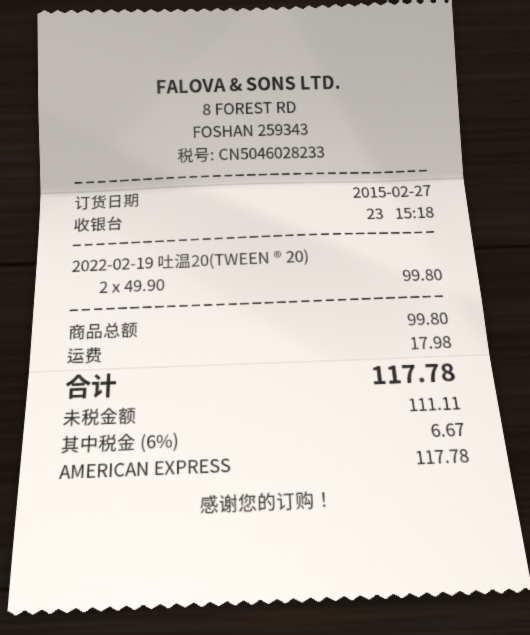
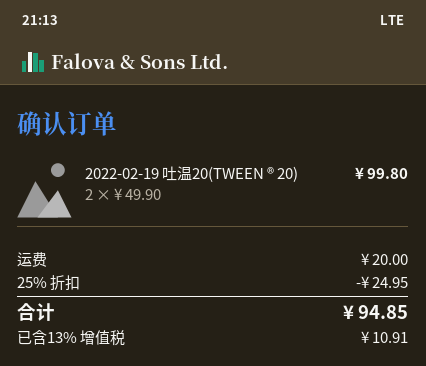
discount: none -> 25% = 24.95
shipping: 17.98 -> 20.00
tax: 6% = 6.67 -> 13% = 10.91
total: 117.78 -> 94.85

